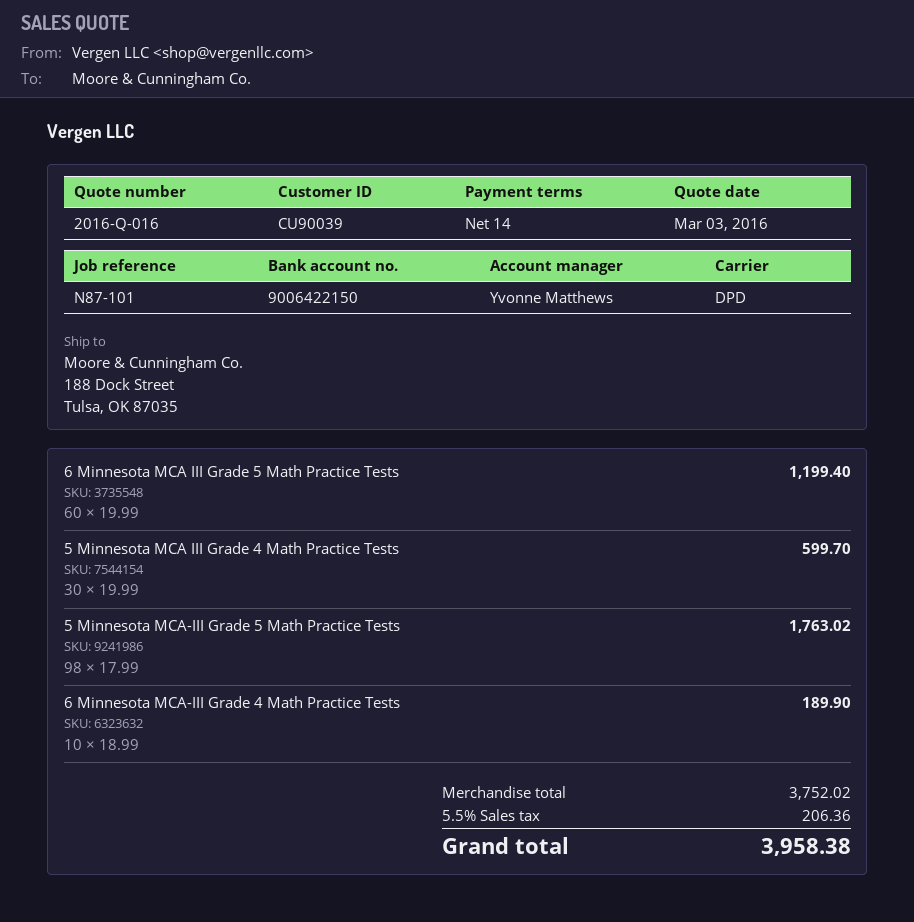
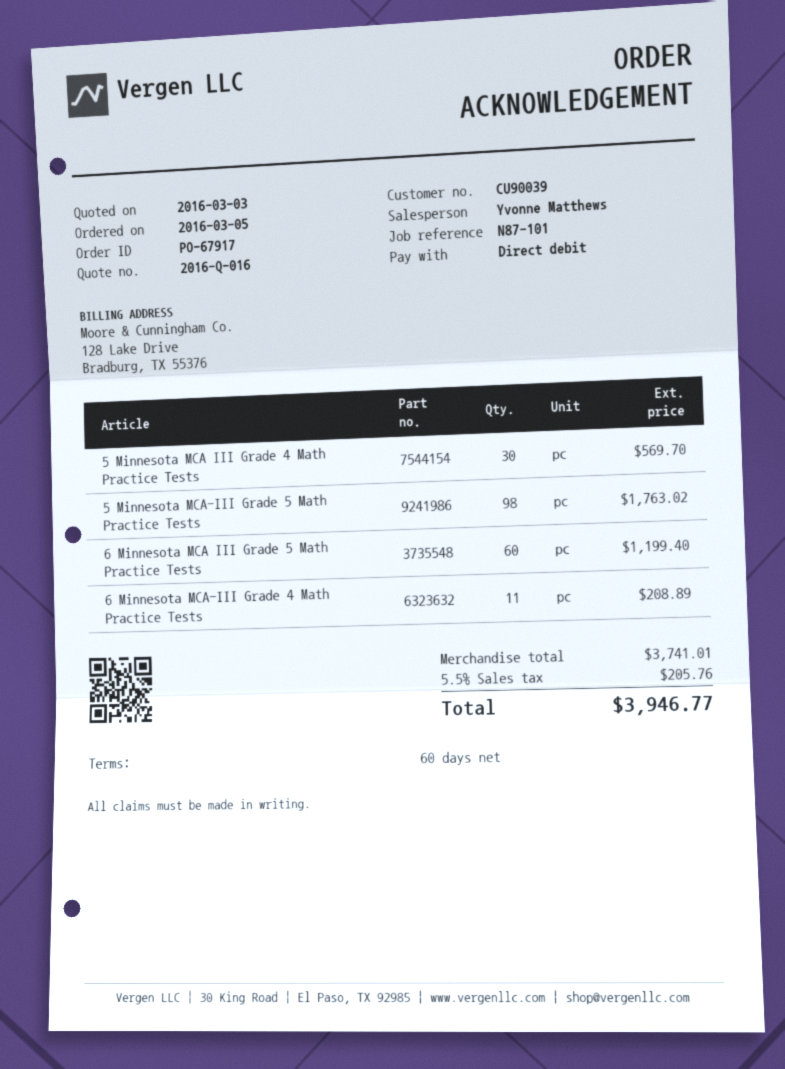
payment terms: 14 days -> 60 days
5 Minnesota MCA III Grade 4 Math Practice Tests: 30 for 599.70 -> 30 for 569.70
6 Minnesota MCA-III Grade 4 Math Practice Tests: 10 for 189.90 -> 11 for 208.89
subtotal: 3752.02 -> 3741.01
tax: 5.5% = 206.36 -> 5.5% = 205.76
total: 3958.38 -> 3946.77

